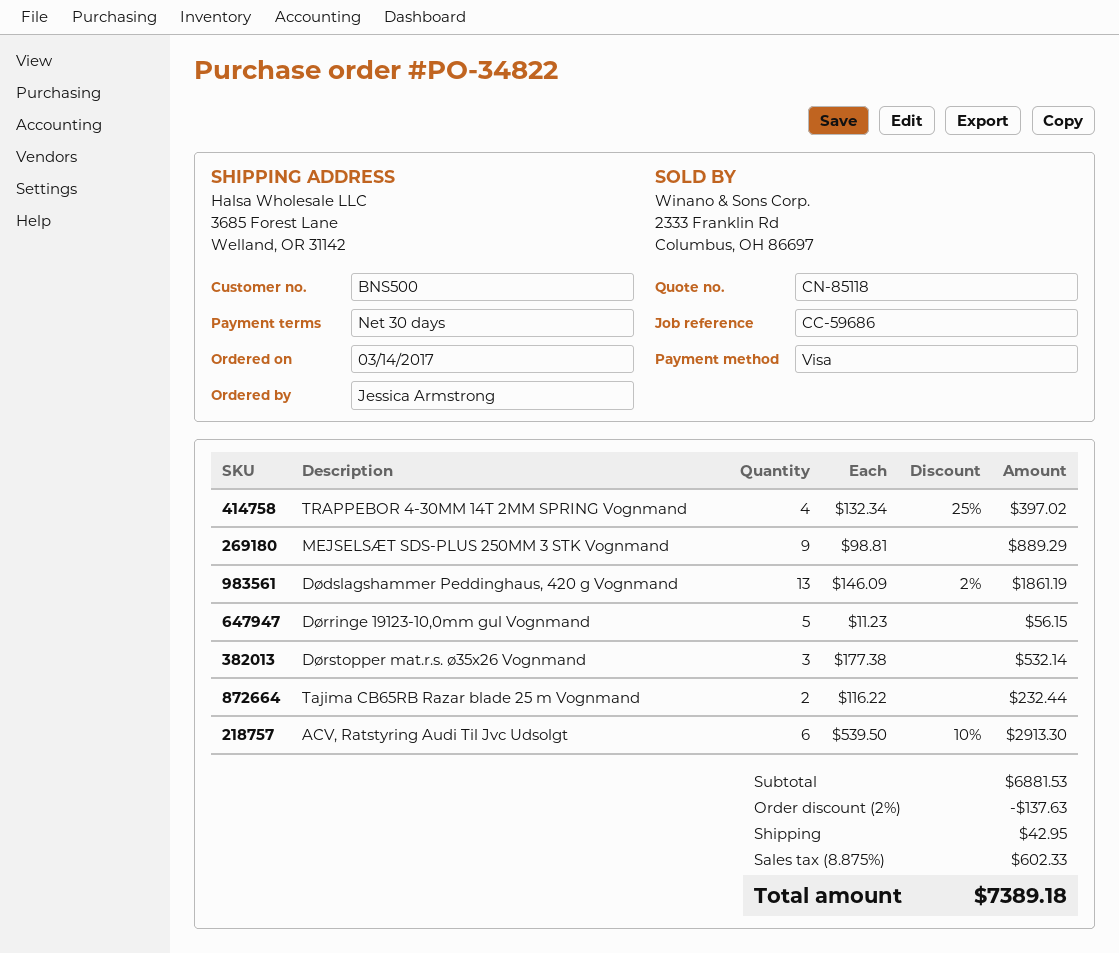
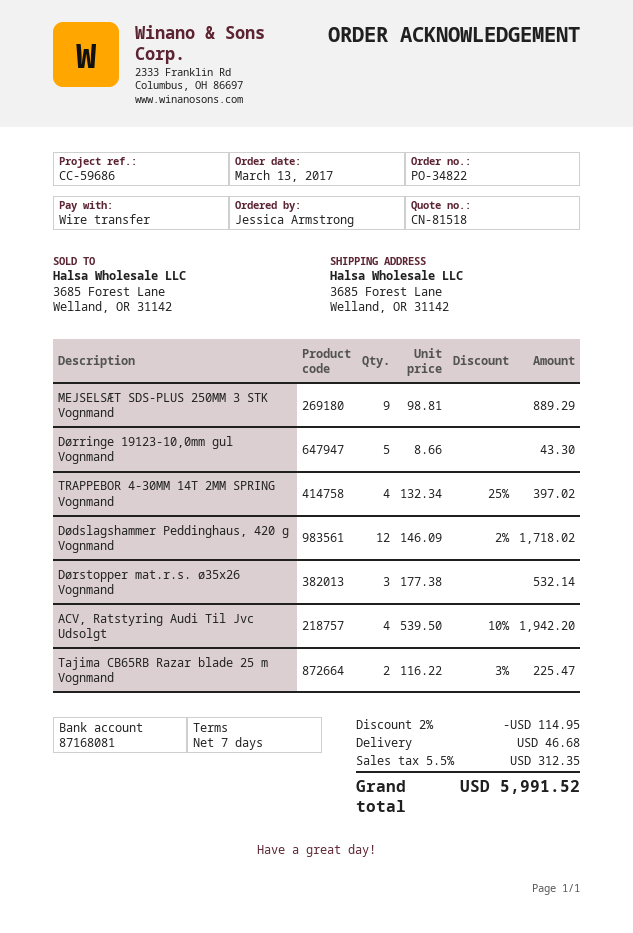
quote number: CN-85118 -> CN-81518
order date: 2017-03-14 -> 2017-03-13
payment terms: 30 days -> 7 days
payment method: Visa -> bank transfer
Dødslagshammer Peddinghaus, 420 g Vognmand: 13 x 146.09 - 2% = 1861.19 -> 12 x 146.09 - 2% = 1718.02
Dørringe 19123-10,0mm gul Vognmand: 5 x 11.23 = 56.15 -> 5 x 8.66 = 43.30
Tajima CB65RB Razar blade 25 m Vognmand: 2 x 116.22 = 232.44 -> 2 x 116.22 - 3% = 225.47
ACV, Ratstyring Audi Til Jvc Udsolgt: 6 x 539.50 - 10% = 2913.30 -> 4 x 539.50 - 10% = 1942.20
discount: 2% = 137.63 -> 2% = 114.95
shipping: 42.95 -> 46.68
tax: 8.875% = 602.33 -> 5.5% = 312.35
total: 7389.18 -> 5991.52

